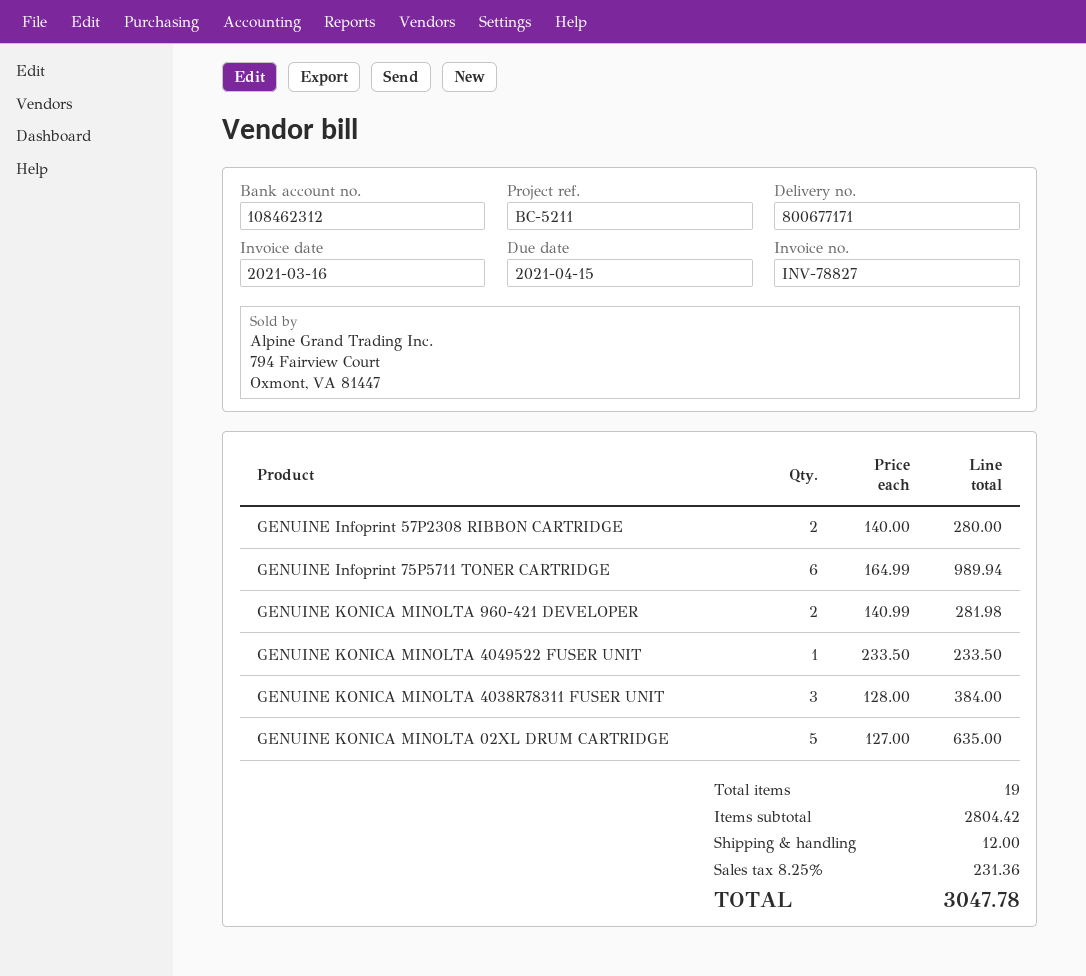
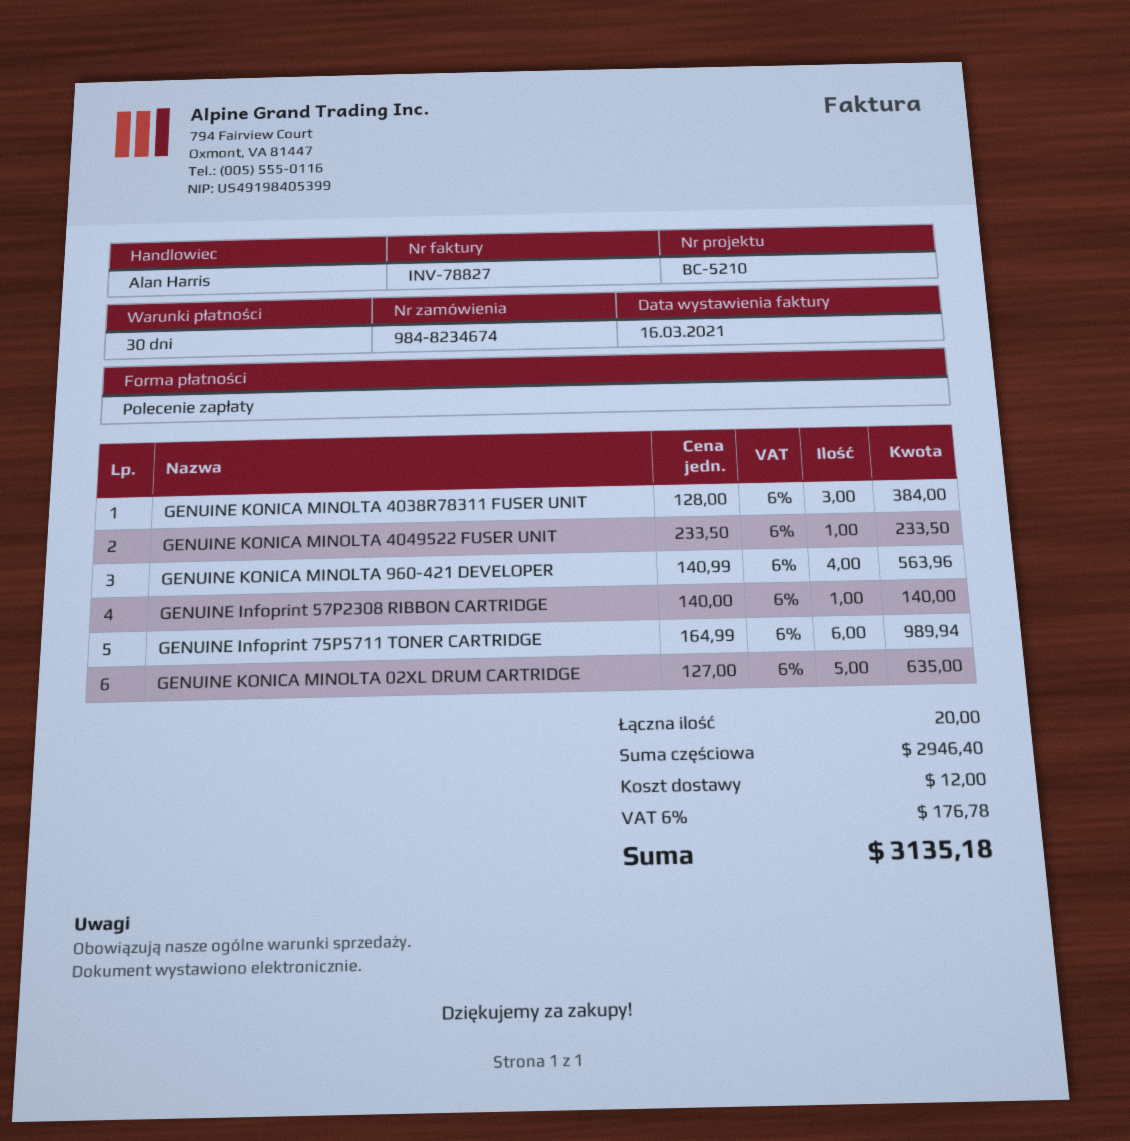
reference: BC-5211 -> BC-5210
GENUINE Infoprint 57P2308 RIBBON CARTRIDGE: 2 x 140.00 = 280.00 -> 1 x 140.00 = 140.00
GENUINE KONICA MINOLTA 960-421 DEVELOPER: 2 x 140.99 = 281.98 -> 4 x 140.99 = 563.96
total quantity: 19 -> 20
subtotal: 2804.42 -> 2946.40
tax: 8.25% = 231.36 -> 6% = 176.78
total: 3047.78 -> 3135.18

